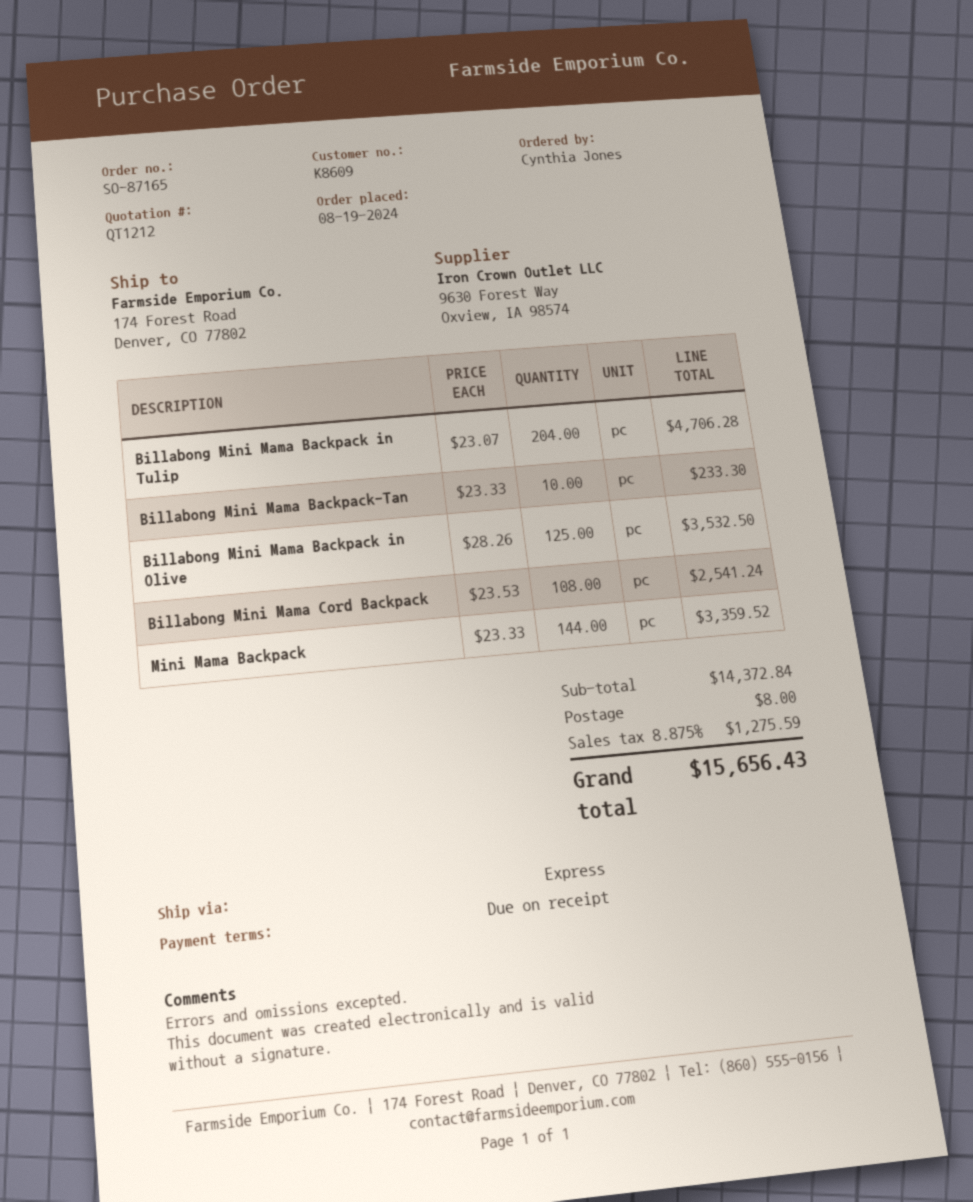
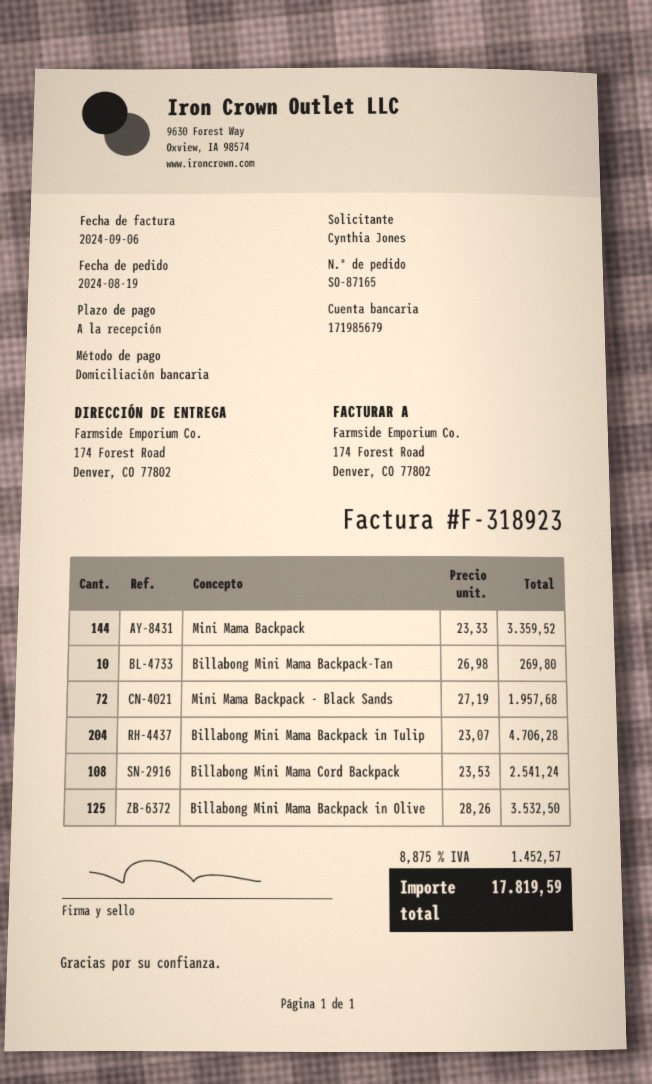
Billabong Mini Mama Backpack-Tan: 10 x 23.33 = 233.30 -> 10 x 26.98 = 269.80
Mini Mama Backpack - Black Sands: none -> 72 x 27.19 = 1957.68
shipping: 8.00 -> none
tax: 8.875% = 1275.59 -> 8.875% = 1452.57
total: 15656.43 -> 17819.59

